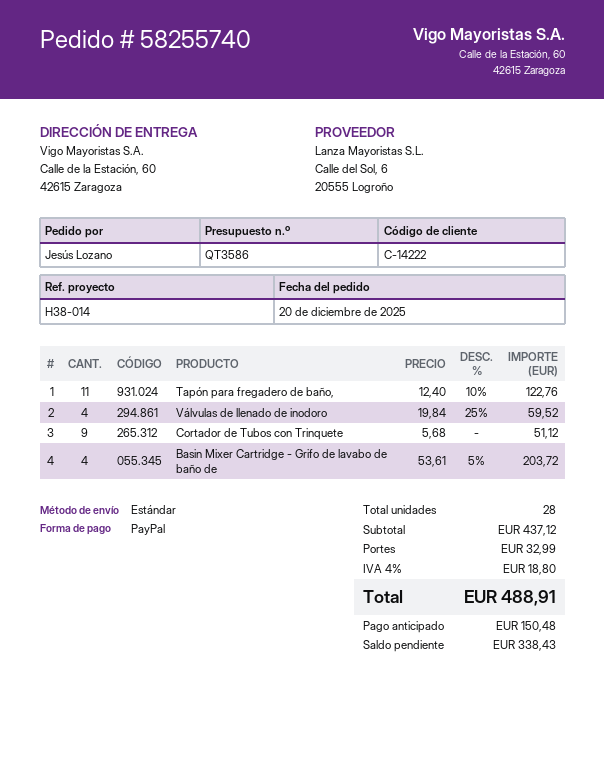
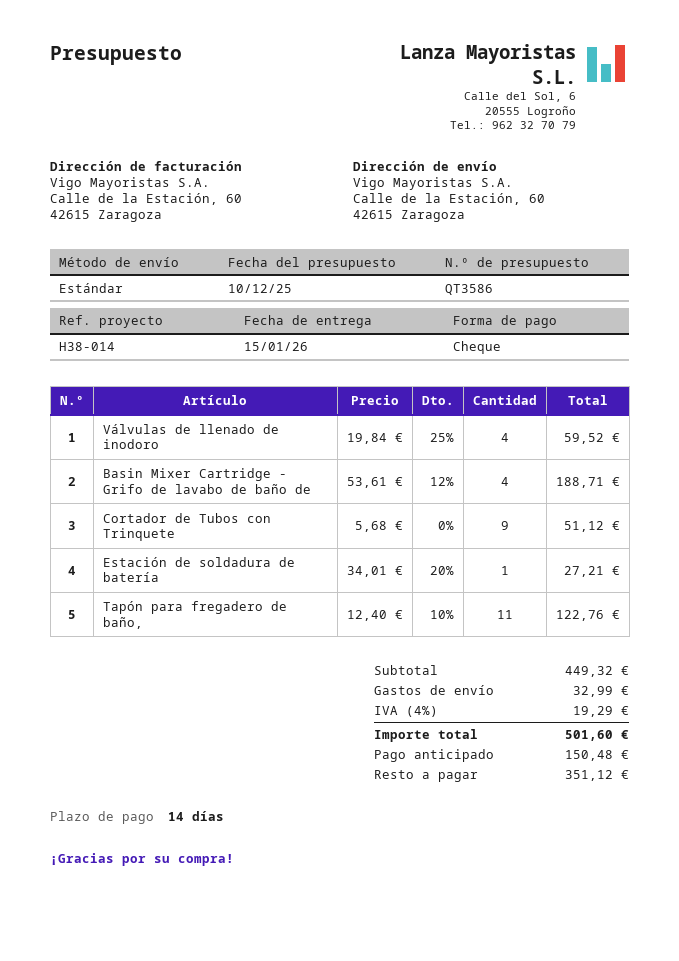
payment method: PayPal -> cheque
Basin Mixer Cartridge - Grifo de lavabo de baño de: 4 x 53.61 - 5% = 203.72 -> 4 x 53.61 - 12% = 188.71
Estación de soldadura de batería: none -> 1 x 34.01 - 20% = 27.21
subtotal: 437.12 -> 449.32
tax: 4% = 18.80 -> 4% = 19.29
total: 488.91 -> 501.60
balance: 338.43 -> 351.12

